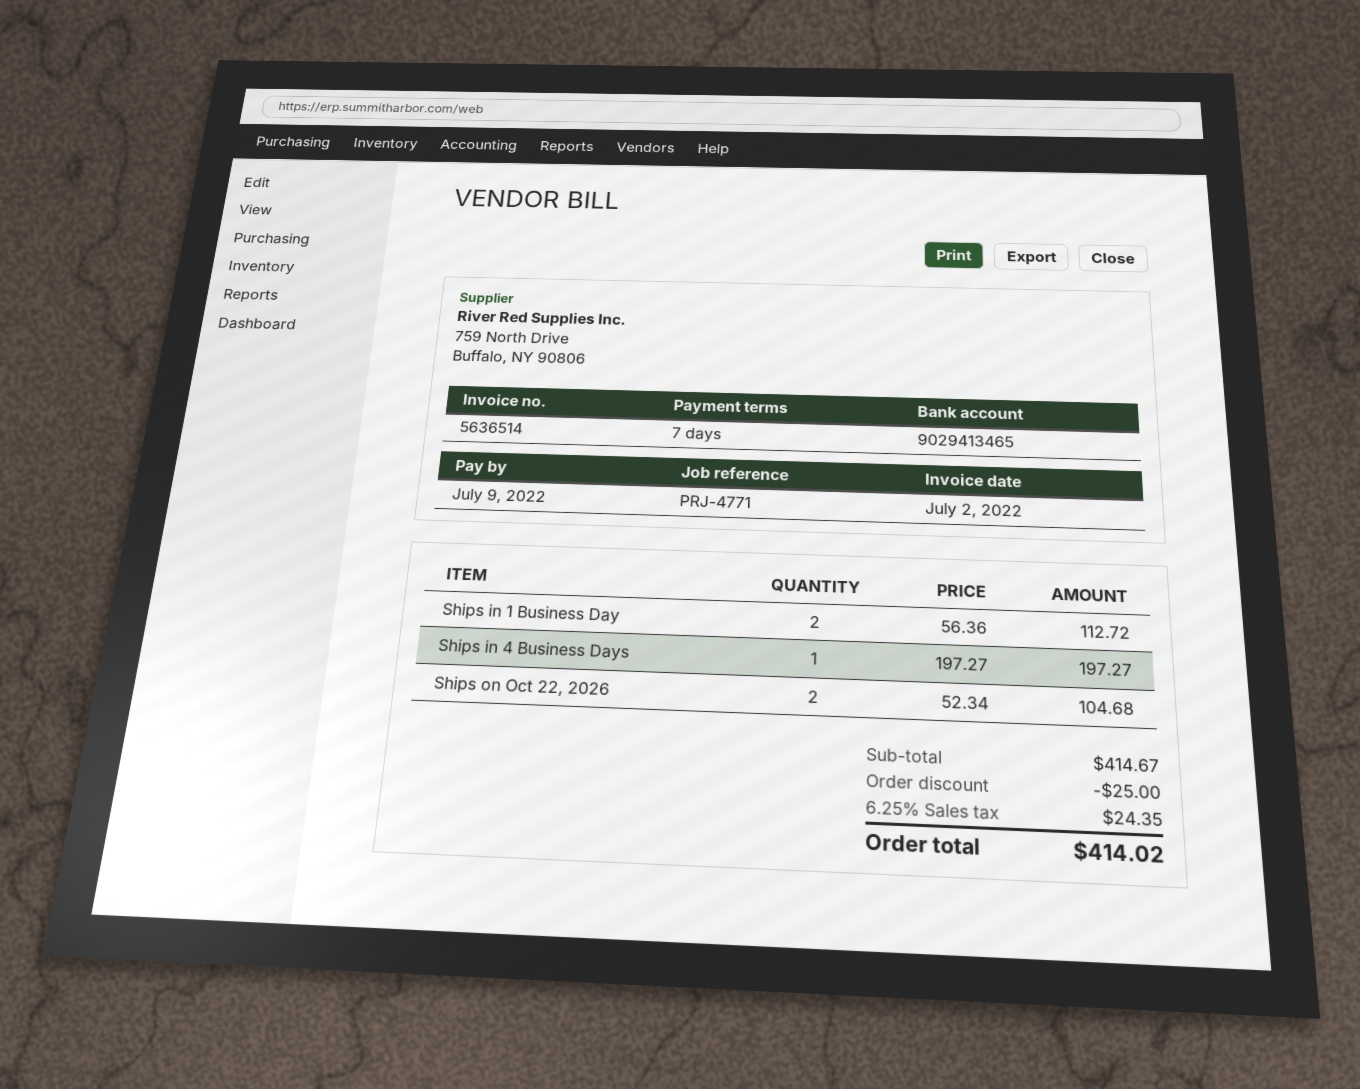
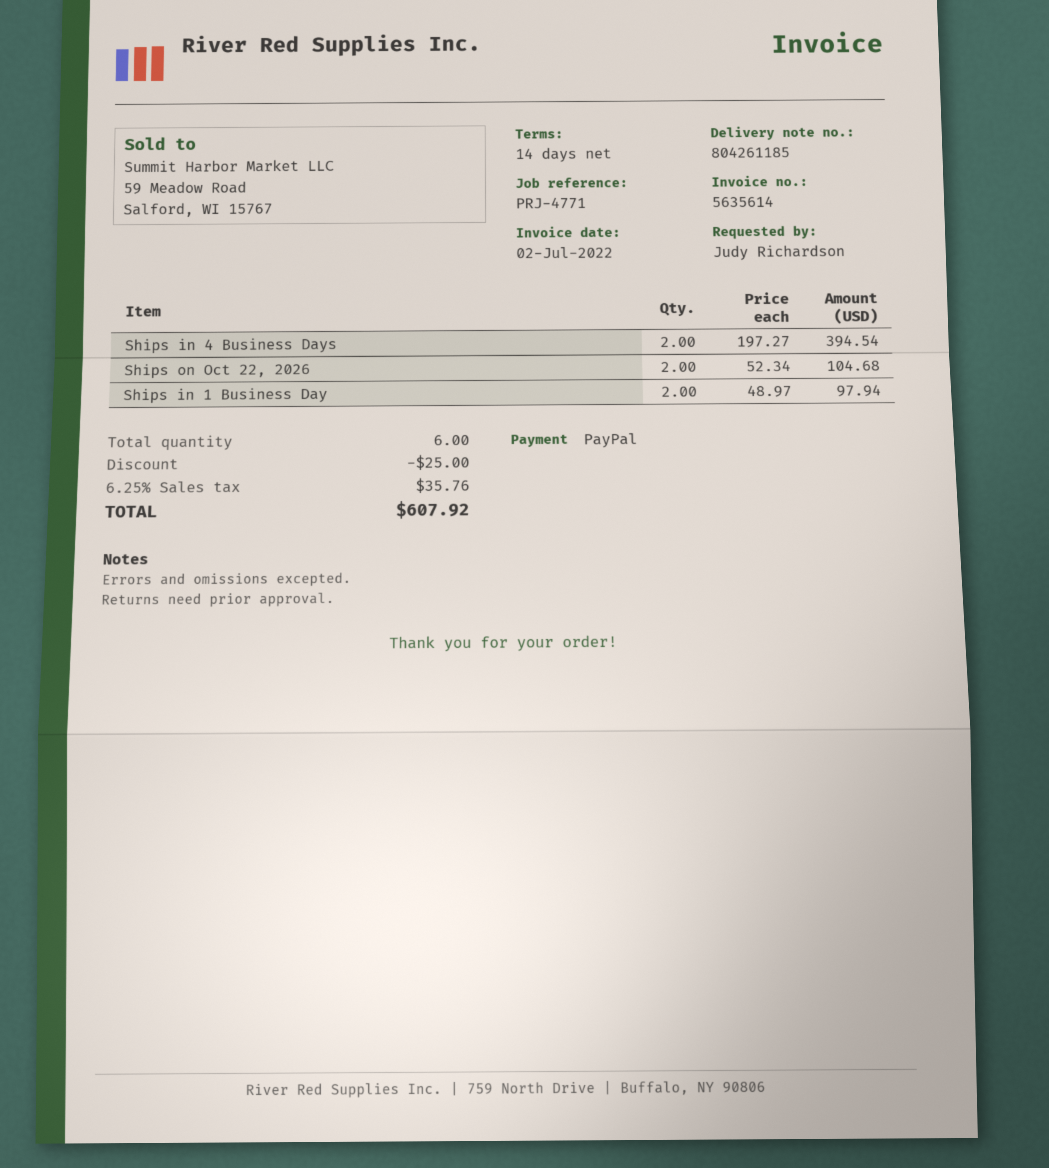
invoice number: 5636514 -> 5635614
payment terms: 7 days -> 14 days
Ships in 1 Business Day: 2 x 56.36 = 112.72 -> 2 x 48.97 = 97.94
Ships in 4 Business Days: 1 x 197.27 = 197.27 -> 2 x 197.27 = 394.54
tax: 6.25% = 24.35 -> 6.25% = 35.76
total: 414.02 -> 607.92

